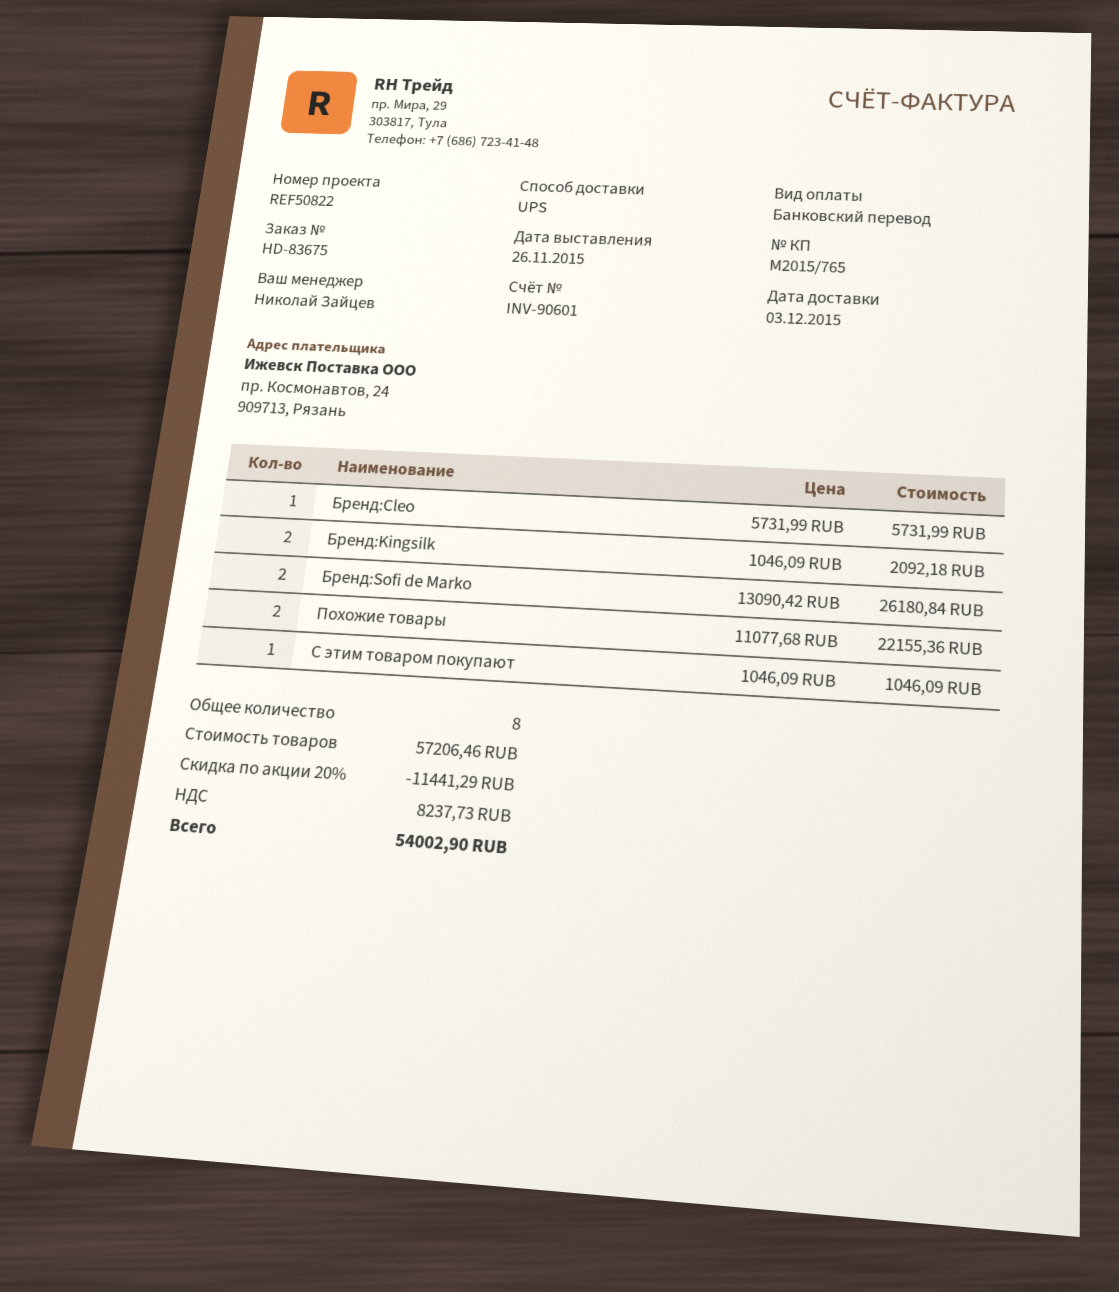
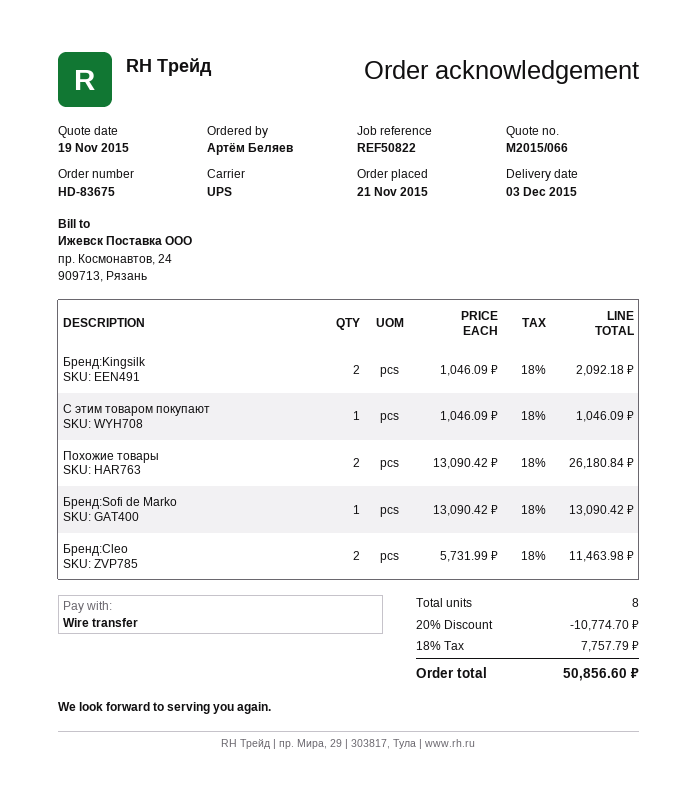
quote number: M2015/765 -> M2015/066
Бренд:Cleo: 1 x 5731.99 = 5731.99 -> 2 x 5731.99 = 11463.98
Бренд:Sofi de Marko: 2 x 13090.42 = 26180.84 -> 1 x 13090.42 = 13090.42
Похожие товары: 2 x 11077.68 = 22155.36 -> 2 x 13090.42 = 26180.84
discount: 20% = 11441.29 -> 20% = 10774.70
tax: 8237.73 -> 7757.79
total: 54002.90 -> 50856.60

